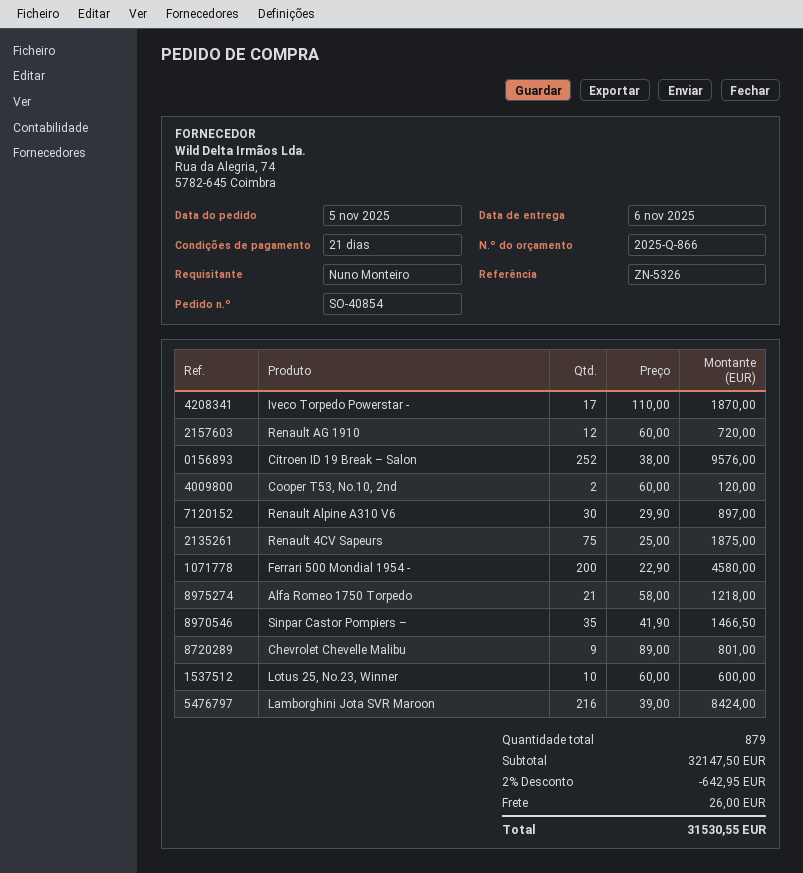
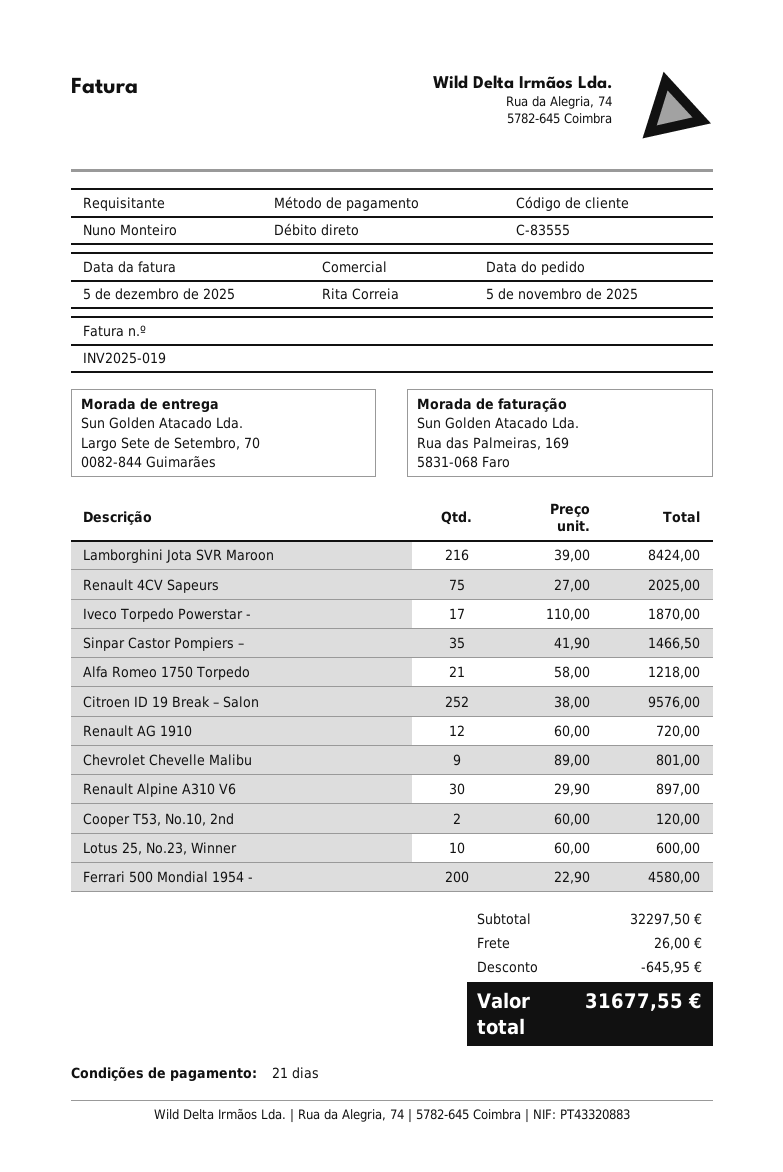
Renault 4CV Sapeurs: 75 x 25.00 = 1875.00 -> 75 x 27.00 = 2025.00
subtotal: 32147.50 -> 32297.50
discount: 642.95 -> 645.95
total: 31530.55 -> 31677.55

